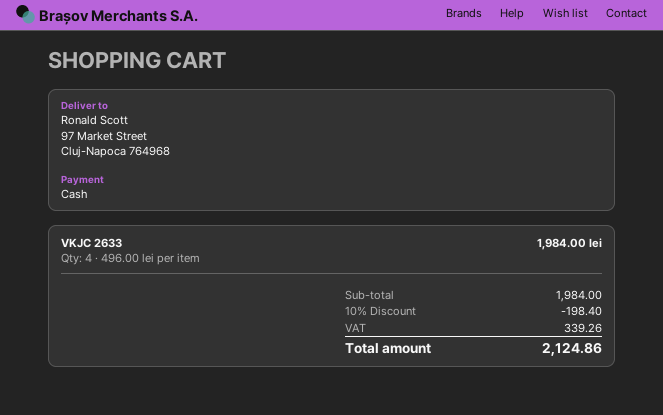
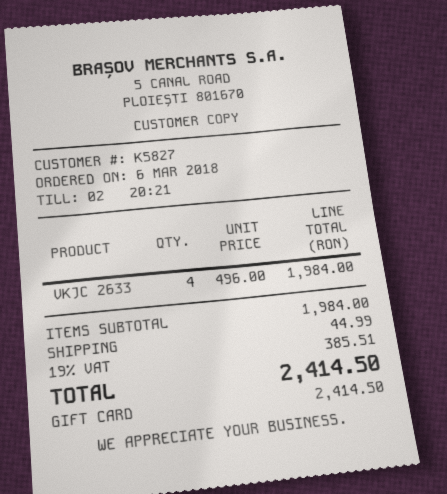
payment method: cash -> gift card
discount: 10% = 198.40 -> none
shipping: none -> 44.99
tax: 339.26 -> 385.51
total: 2124.86 -> 2414.50

